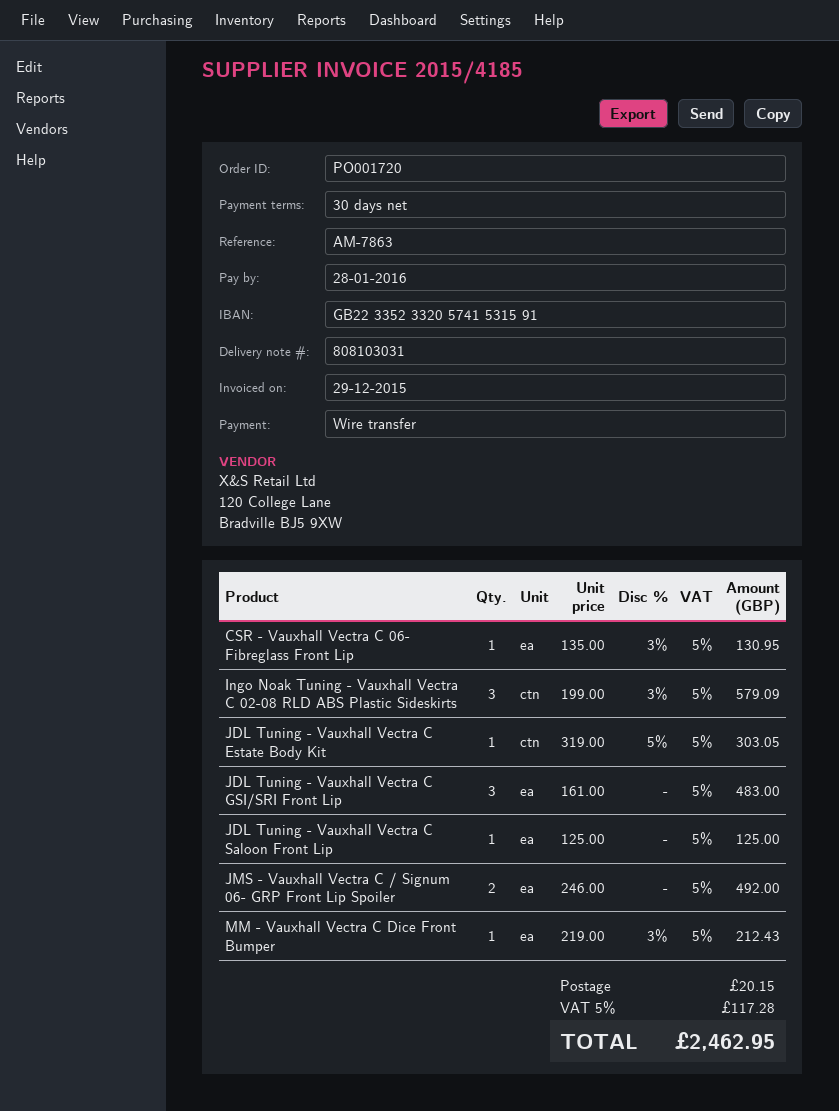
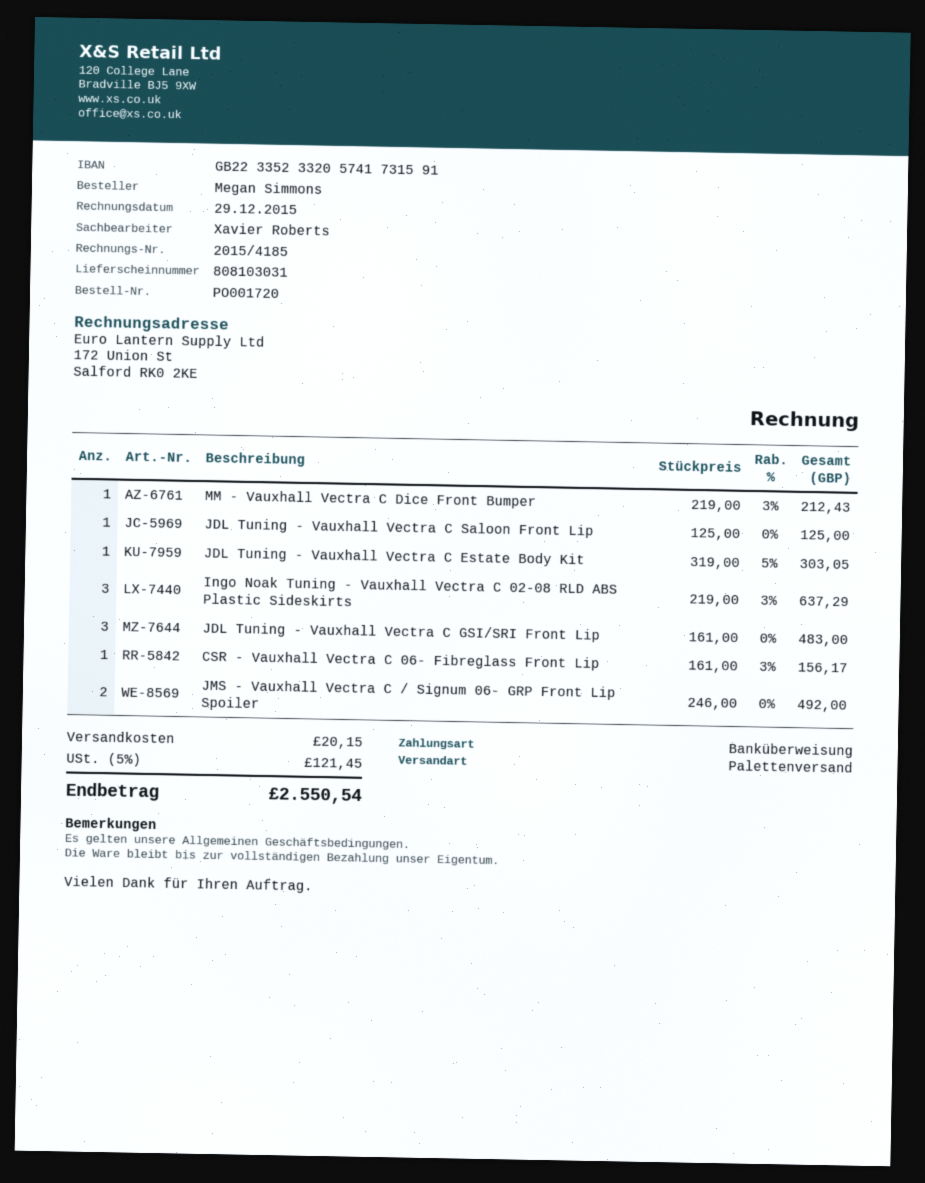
bank account: GB22335233205741531591 -> GB22335233205741731591
CSR - Vauxhall Vectra C 06- Fibreglass Front Lip: 1 x 135.00 - 3% = 130.95 -> 1 x 161.00 - 3% = 156.17
Ingo Noak Tuning - Vauxhall Vectra C 02-08 RLD ABS Plastic Sideskirts: 3 x 199.00 - 3% = 579.09 -> 3 x 219.00 - 3% = 637.29
tax: 5% = 117.28 -> 5% = 121.45
total: 2462.95 -> 2550.54

